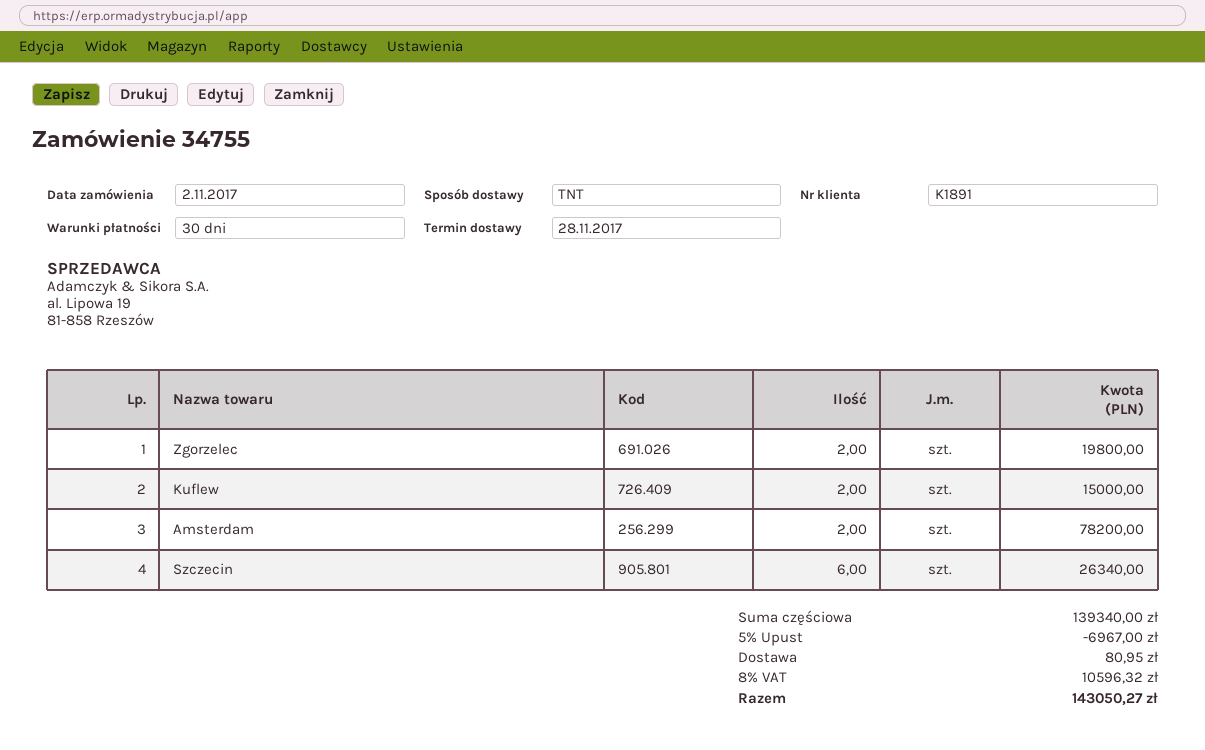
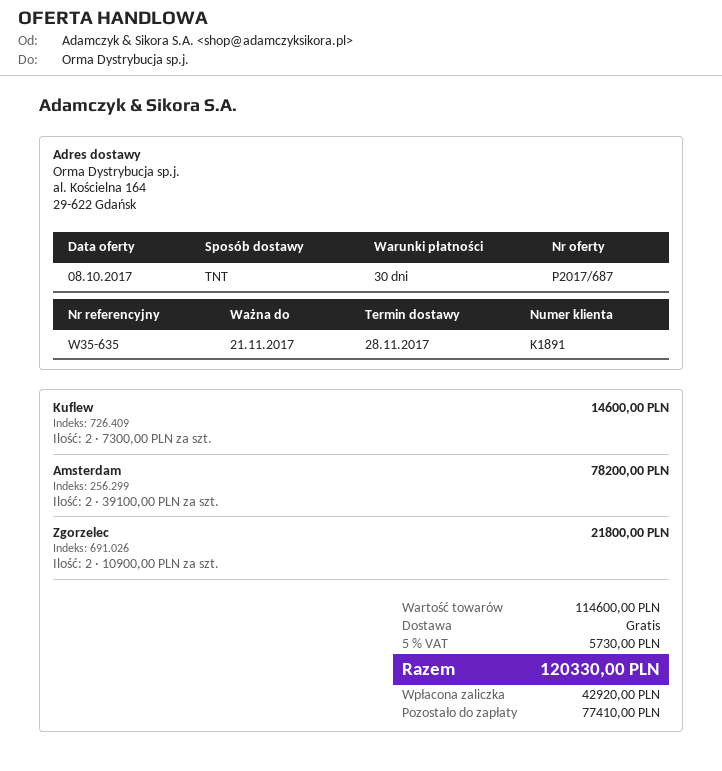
Zgorzelec: 2 for 19800.00 -> 2 for 21800.00
Kuflew: 2 for 15000.00 -> 2 for 14600.00
Szczecin: 6 for 26340.00 -> none
subtotal: 139340.00 -> 114600.00
discount: 5% = 6967.00 -> none
shipping: 80.95 -> 0.00
tax: 8% = 10596.32 -> 5% = 5730.00
total: 143050.27 -> 120330.00

